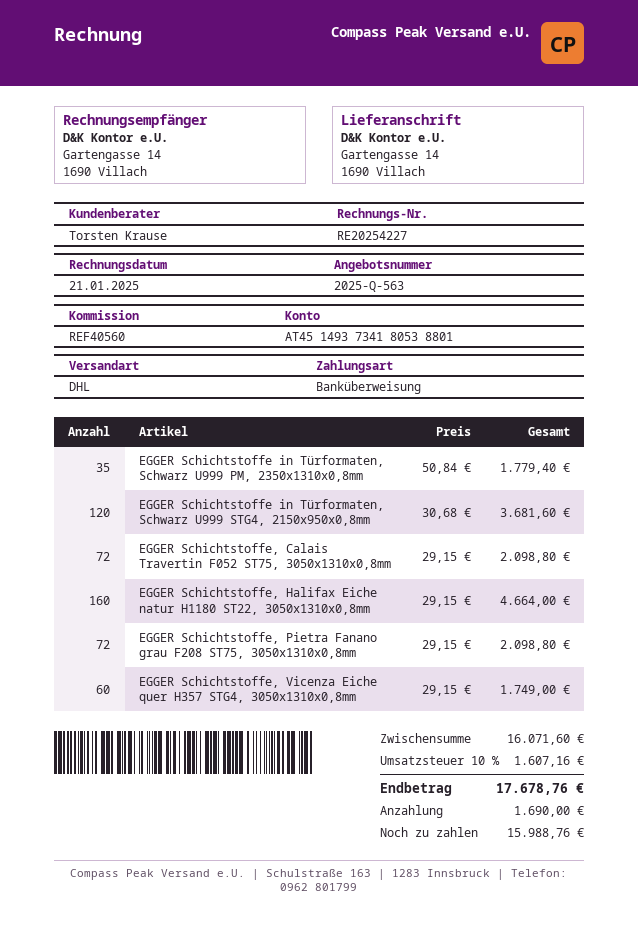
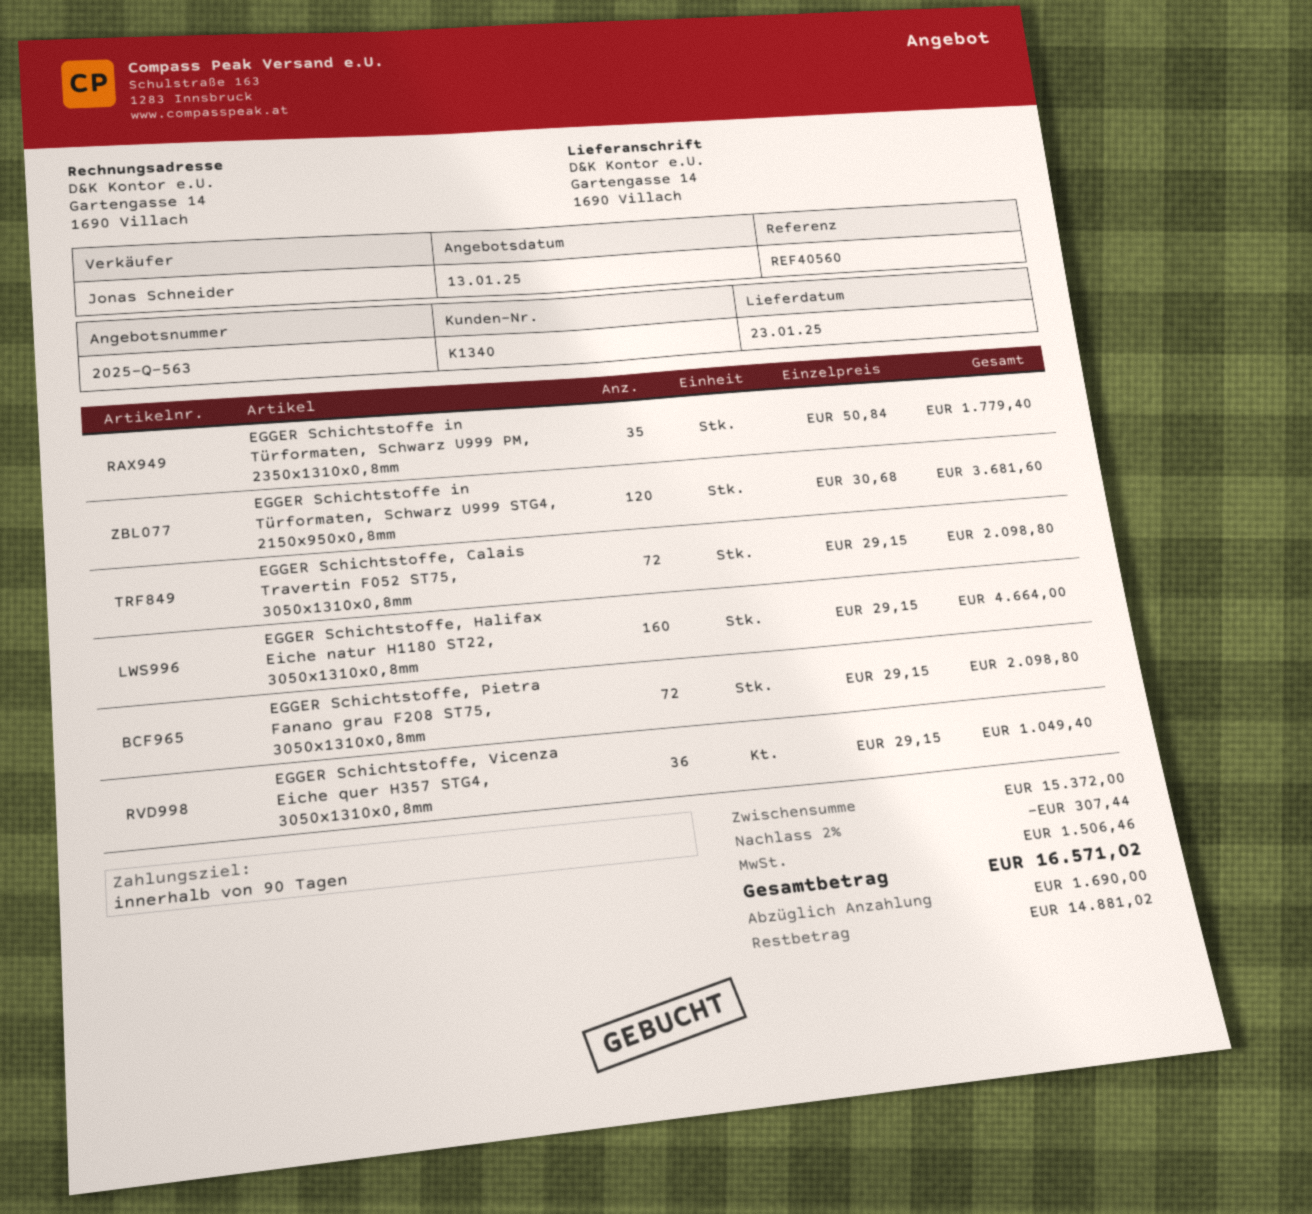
sales rep: Torsten Krause -> Jonas Schneider
EGGER Schichtstoffe, Vicenza Eiche quer H357 STG4, 3050x1310x0,8mm: 60 x 29.15 = 1749.00 -> 36 x 29.15 = 1049.40
subtotal: 16071.60 -> 15372.00
discount: none -> 2% = 307.44
tax: 1607.16 -> 1506.46
total: 17678.76 -> 16571.02
balance: 15988.76 -> 14881.02

